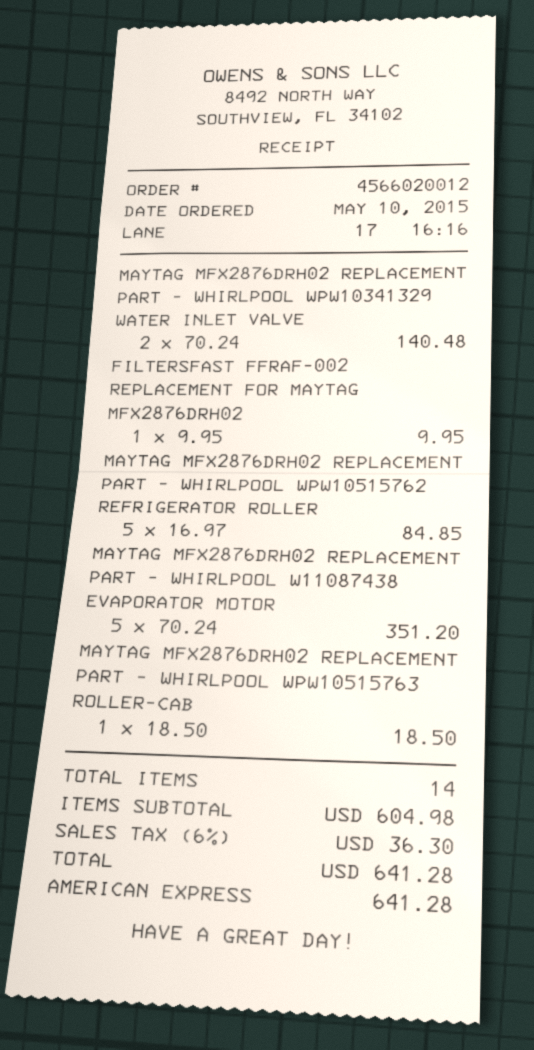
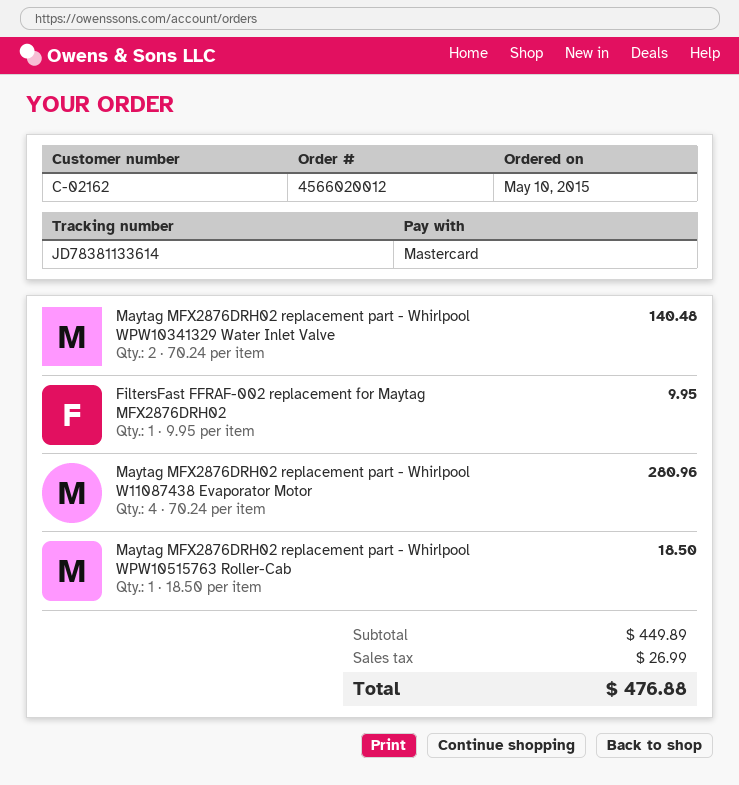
payment method: American Express -> Mastercard
MAYTAG MFX2876DRH02 REPLACEMENT PART - WHIRLPOOL WPW10515762 REFRIGERATOR ROLLER: 5 x 16.97 = 84.85 -> none
MAYTAG MFX2876DRH02 REPLACEMENT PART - WHIRLPOOL W11087438 EVAPORATOR MOTOR: 5 x 70.24 = 351.20 -> 4 x 70.24 = 280.96
subtotal: 604.98 -> 449.89
tax: 36.30 -> 26.99
total: 641.28 -> 476.88

